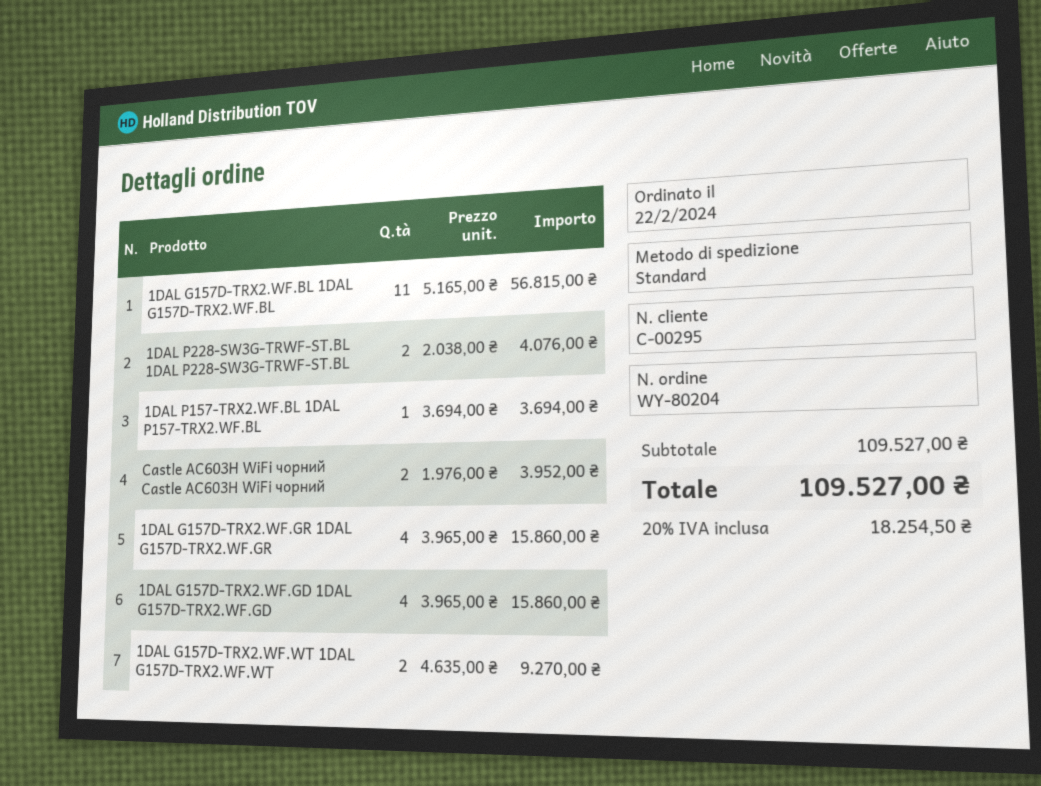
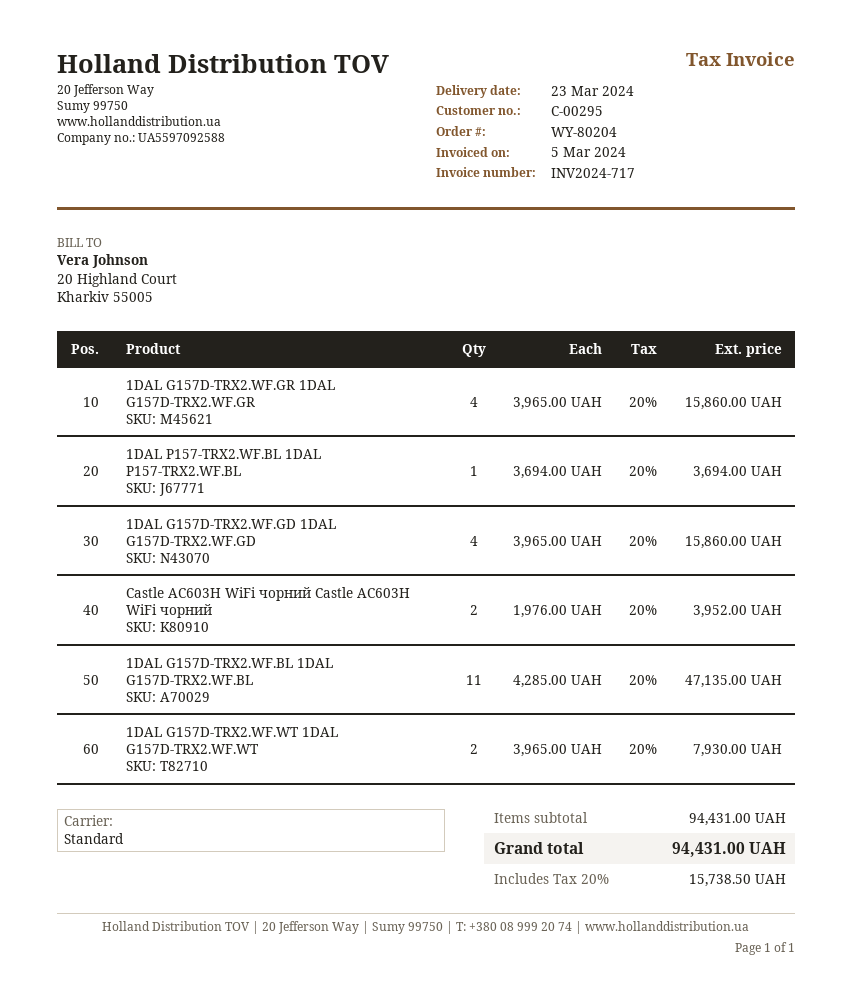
1DAL G157D-TRX2.WF.BL 1DAL G157D-TRX2.WF.BL: 11 x 5165.00 = 56815.00 -> 11 x 4285.00 = 47135.00
1DAL P228-SW3G-TRWF-ST.BL 1DAL P228-SW3G-TRWF-ST.BL: 2 x 2038.00 = 4076.00 -> none
1DAL G157D-TRX2.WF.WT 1DAL G157D-TRX2.WF.WT: 2 x 4635.00 = 9270.00 -> 2 x 3965.00 = 7930.00
subtotal: 109527.00 -> 94431.00
tax: 20% = 18254.50 -> 20% = 15738.50
total: 109527.00 -> 94431.00

